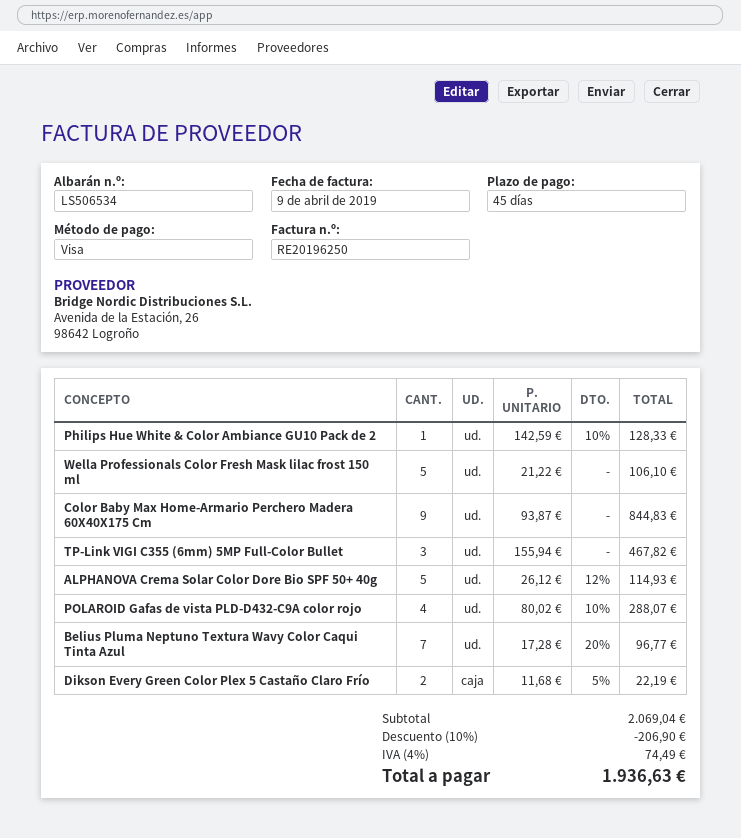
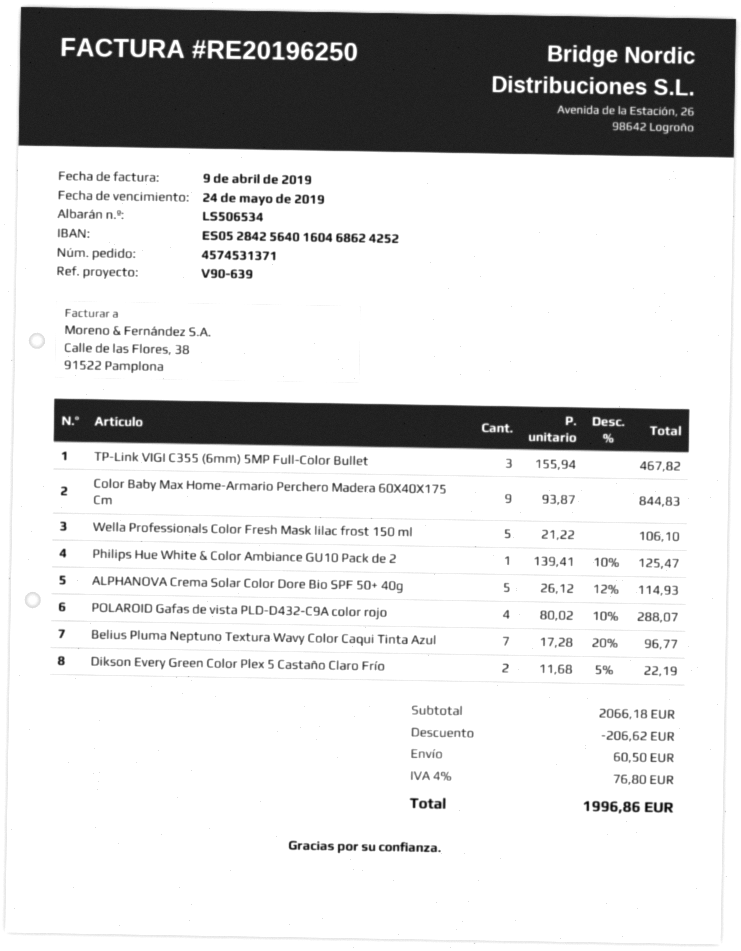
Philips Hue White & Color Ambiance GU10 Pack de 2: 1 x 142.59 - 10% = 128.33 -> 1 x 139.41 - 10% = 125.47
subtotal: 2069.04 -> 2066.18
discount: 206.90 -> 206.62
shipping: none -> 60.50
tax: 4% = 74.49 -> 4% = 76.80
total: 1936.63 -> 1996.86

